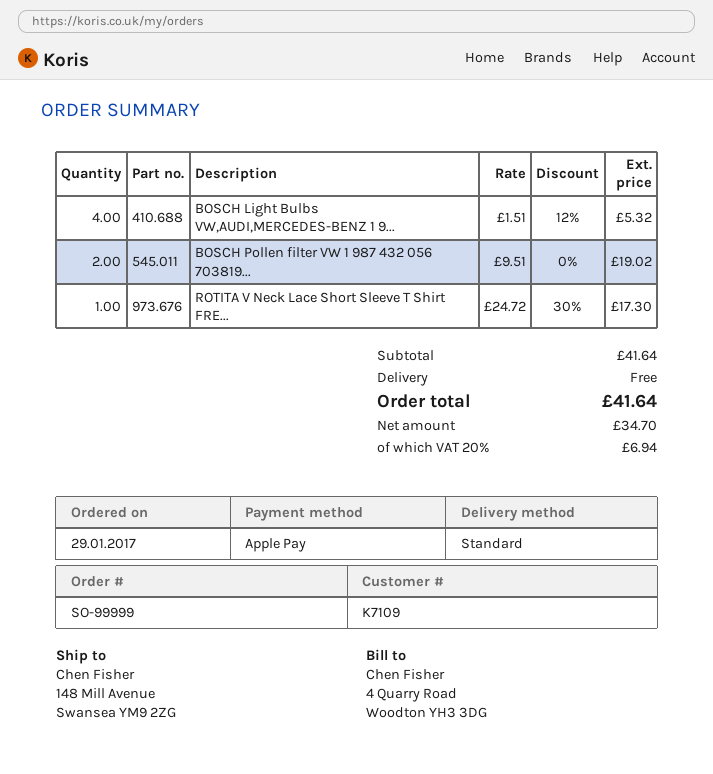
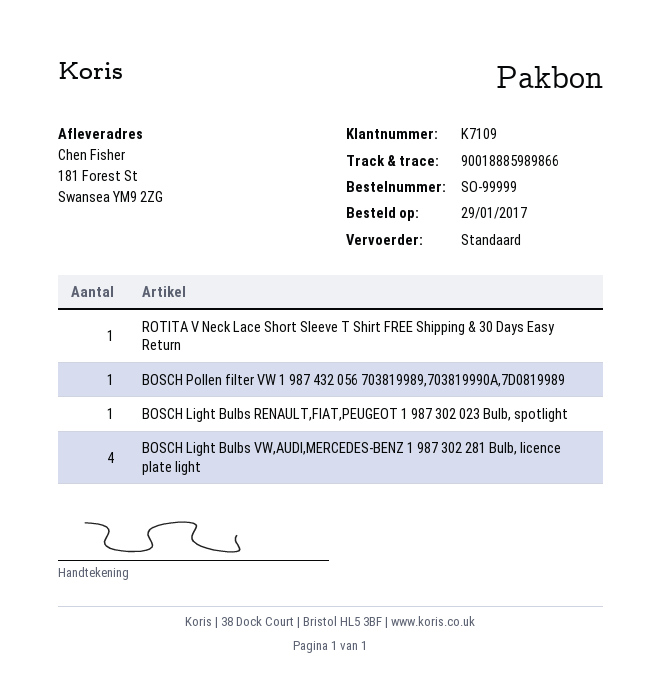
ship to: 148 Mill Avenue, Swansea YM9 2ZG -> 181 Forest St, Swansea YM9 2ZG
BOSCH Pollen filter VW 1 987 432 056 703819...: 2 -> 1
BOSCH Light Bulbs RENAULT,FIAT,PEUGEOT 1 987 302 023 Bulb, spotlight: none -> 1

